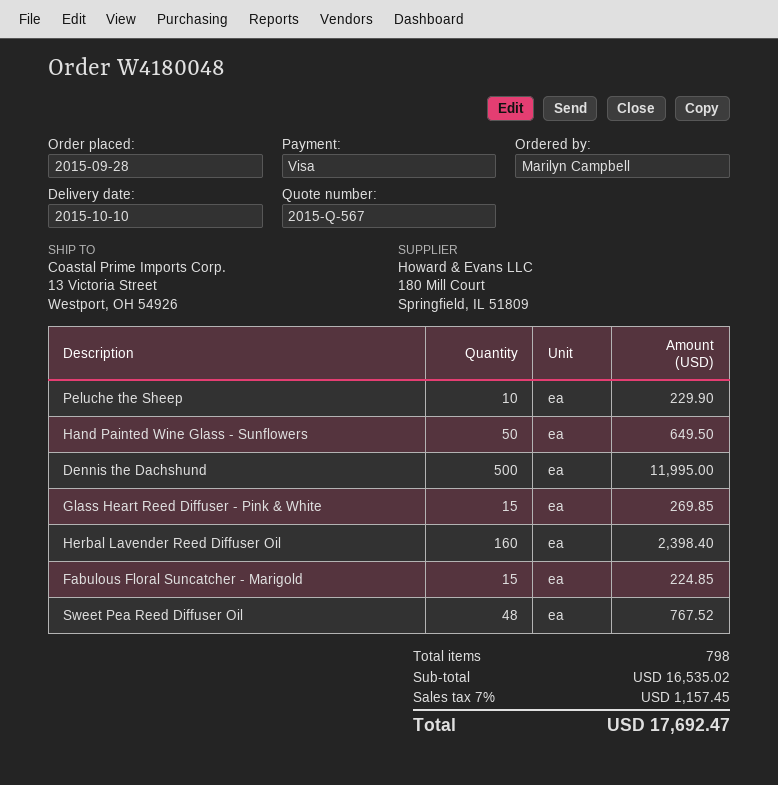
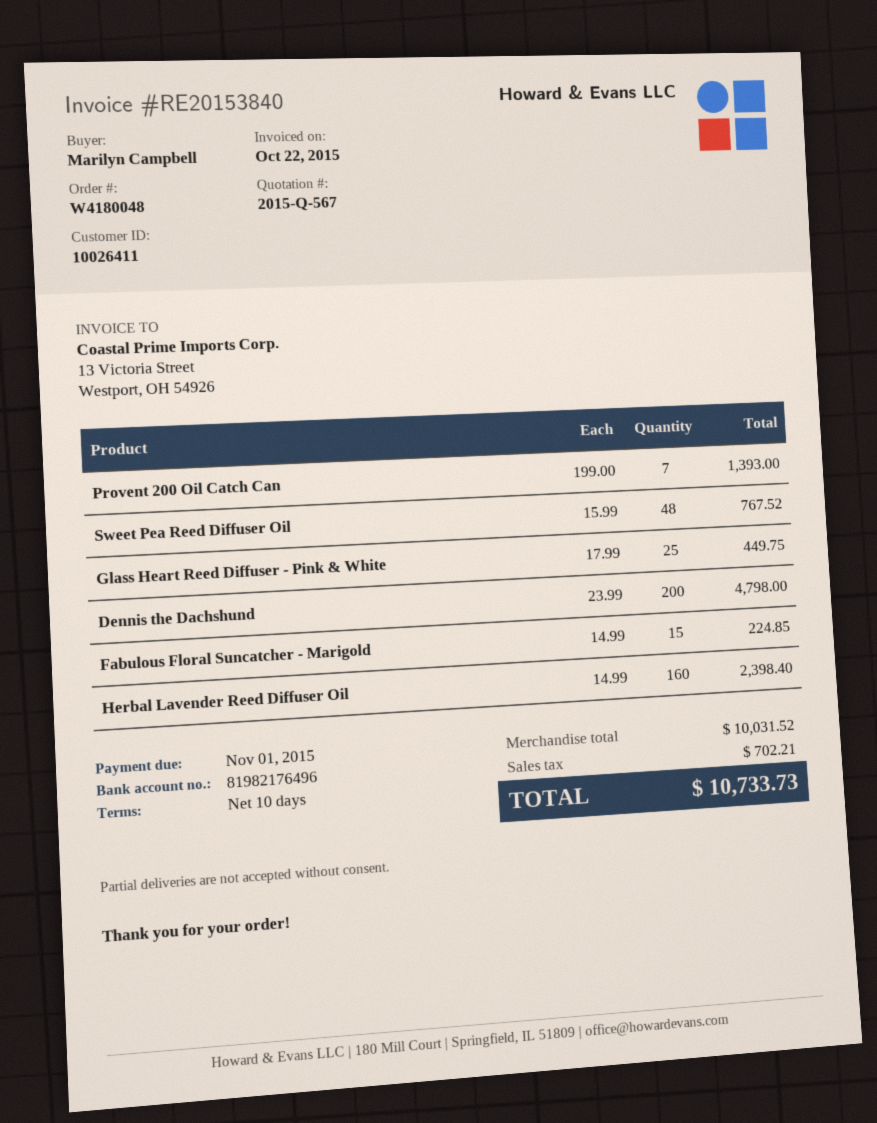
Peluche the Sheep: 10 for 229.90 -> none
Hand Painted Wine Glass - Sunflowers: 50 for 649.50 -> none
Dennis the Dachshund: 500 for 11995.00 -> 200 for 4798.00
Glass Heart Reed Diffuser - Pink & White: 15 for 269.85 -> 25 for 449.75
Provent 200 Oil Catch Can: none -> 7 for 1393.00
subtotal: 16535.02 -> 10031.52
tax: 1157.45 -> 702.21
total: 17692.47 -> 10733.73

